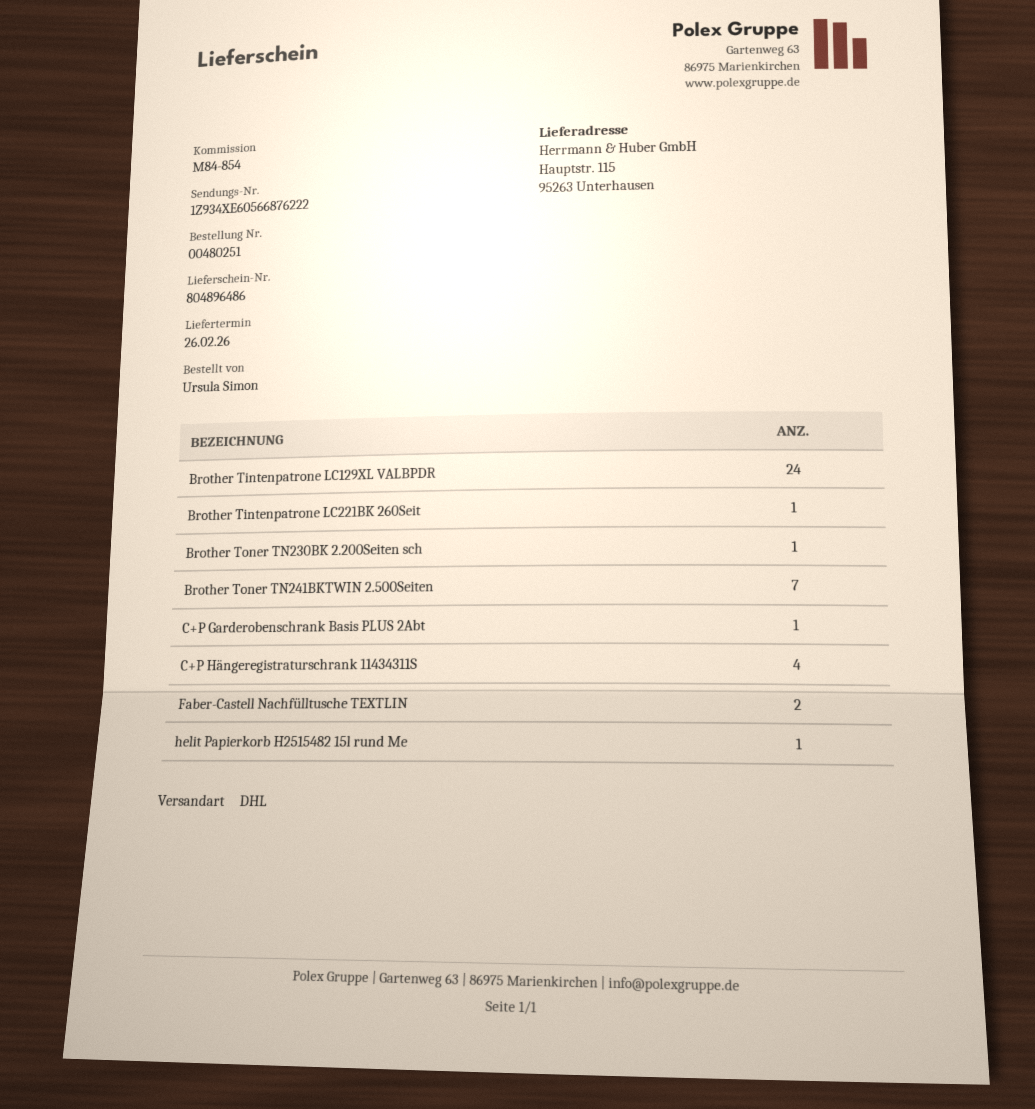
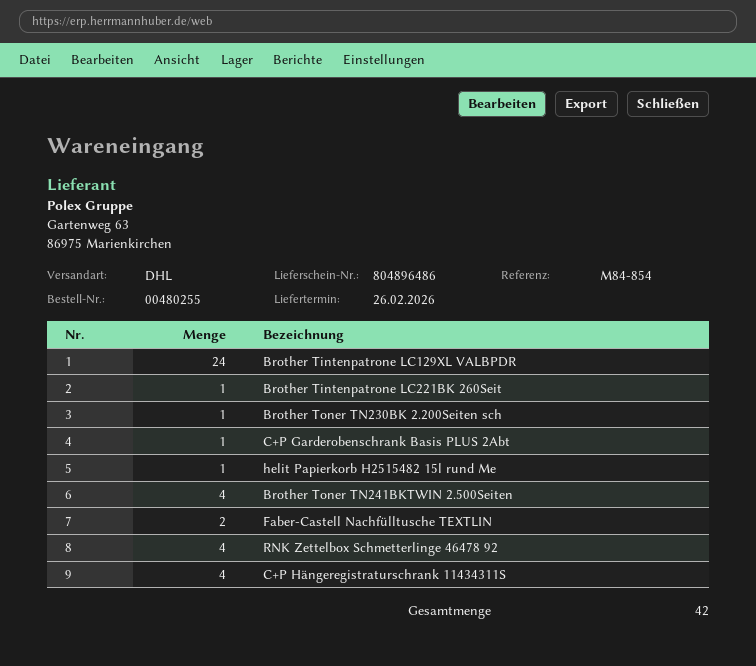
order number: 00480251 -> 00480255
Brother Toner TN241BKTWIN 2.500Seiten: 7 -> 4
RNK Zettelbox Schmetterlinge 46478 92: none -> 4

